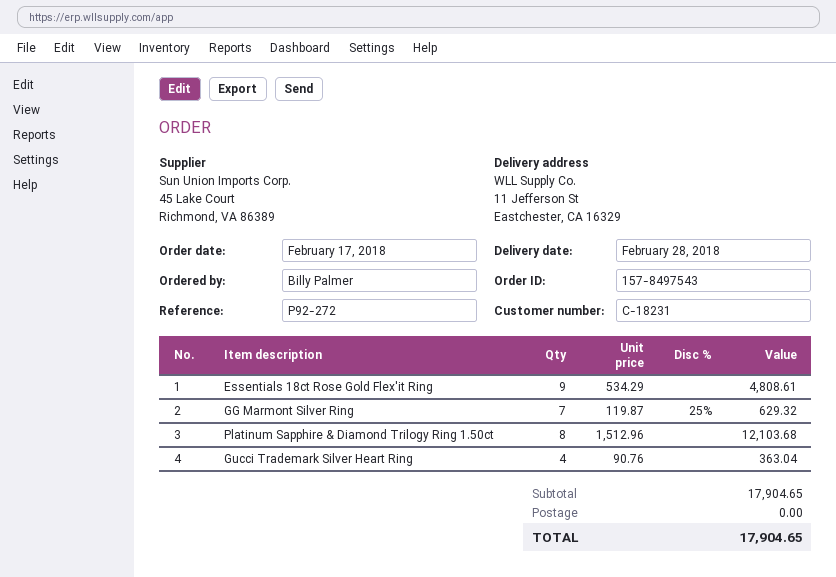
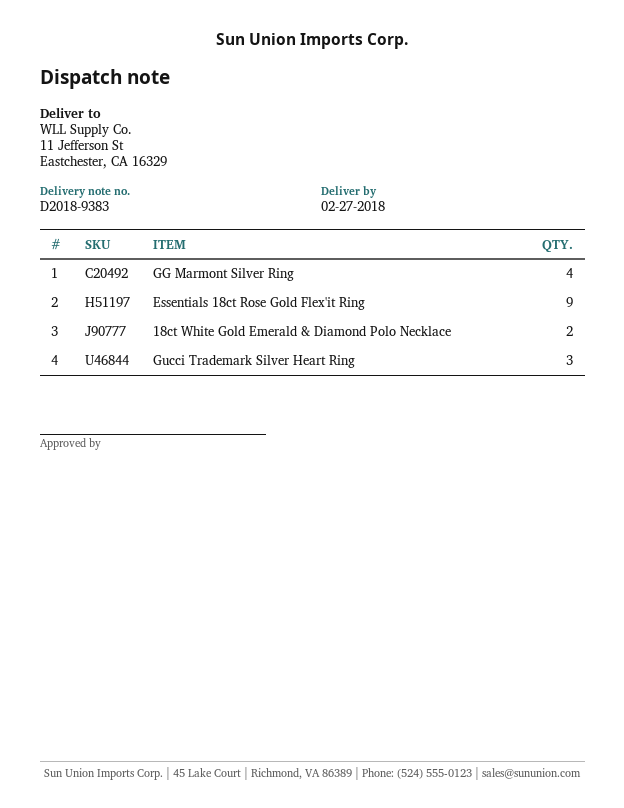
delivery date: 2018-02-28 -> 2018-02-27
GG Marmont Silver Ring: 7 -> 4
Platinum Sapphire & Diamond Trilogy Ring 1.50ct: 8 -> none
Gucci Trademark Silver Heart Ring: 4 -> 3
18ct White Gold Emerald & Diamond Polo Necklace: none -> 2

